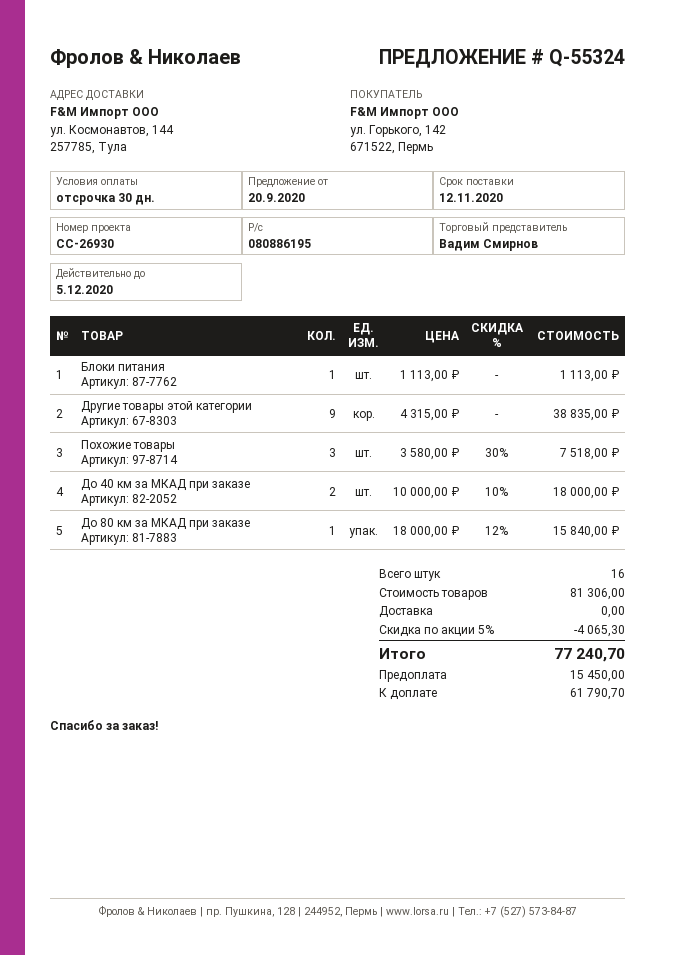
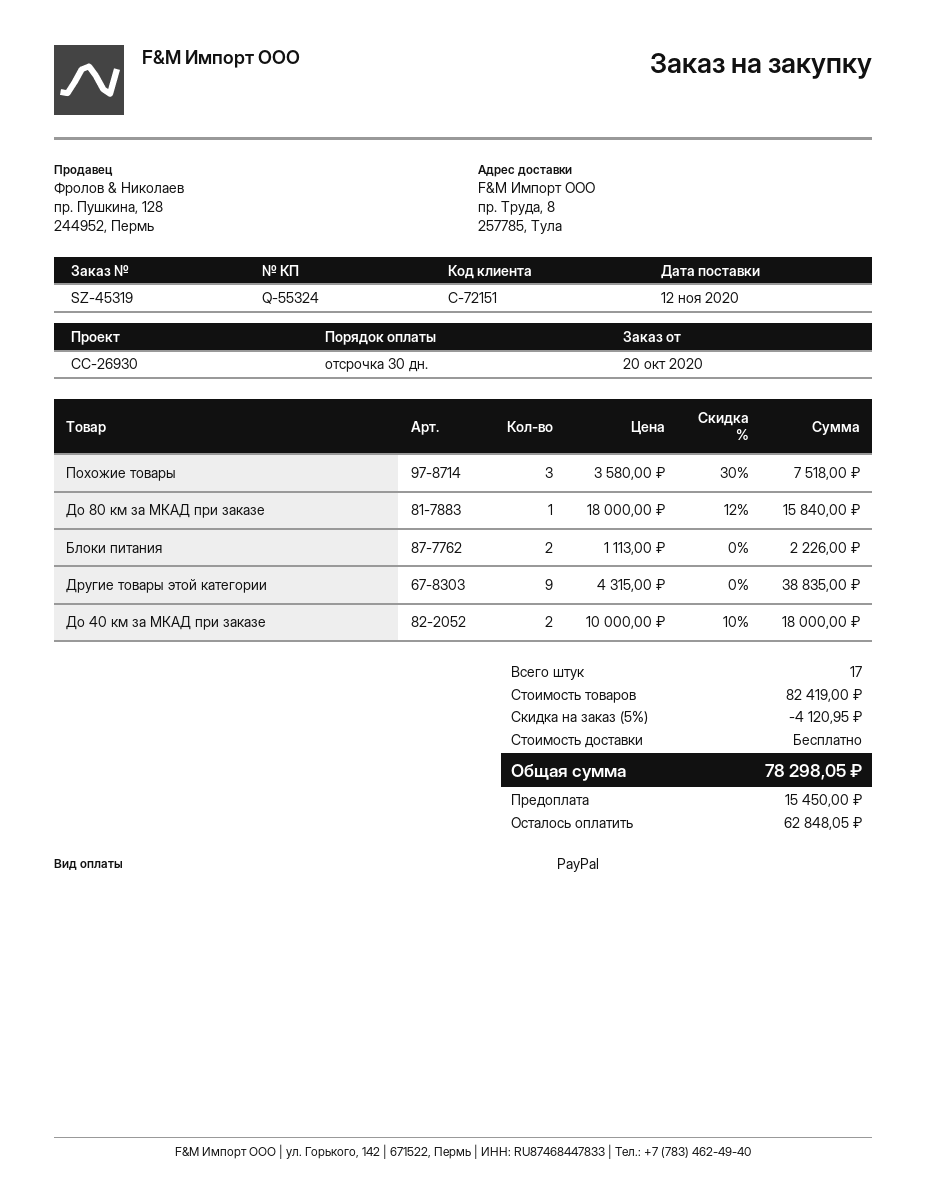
ship to: ул. Космонавтов, 144, 257785, Тула -> пр. Труда, 8, 257785, Тула
Блоки питания: 1 x 1113.00 = 1113.00 -> 2 x 1113.00 = 2226.00
total quantity: 16 -> 17
subtotal: 81306.00 -> 82419.00
discount: 5% = 4065.30 -> 5% = 4120.95
total: 77240.70 -> 78298.05
balance: 61790.70 -> 62848.05

